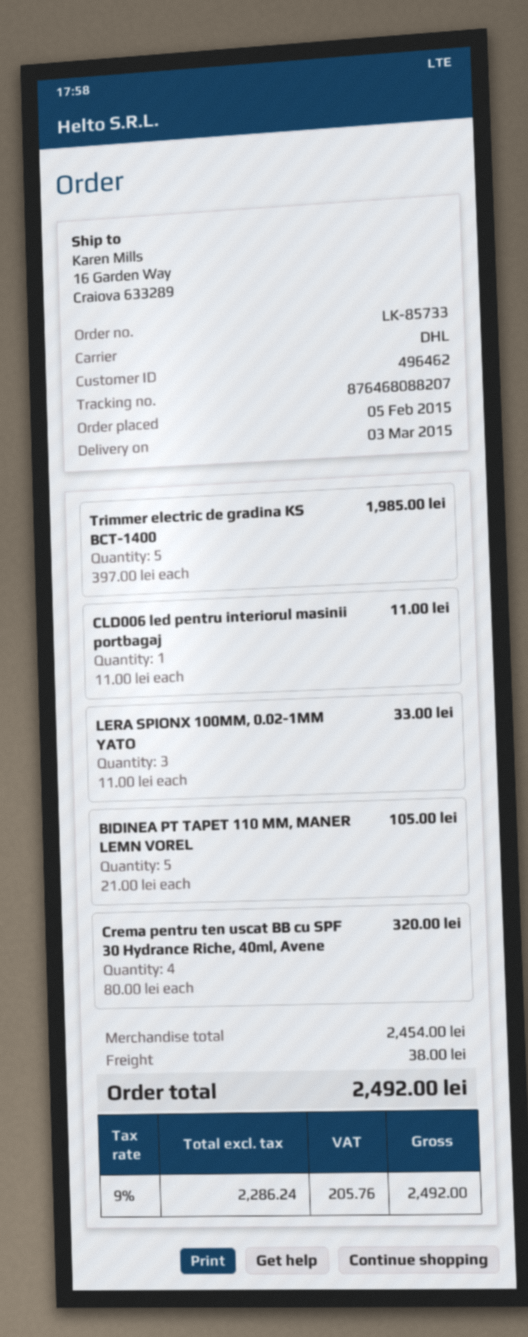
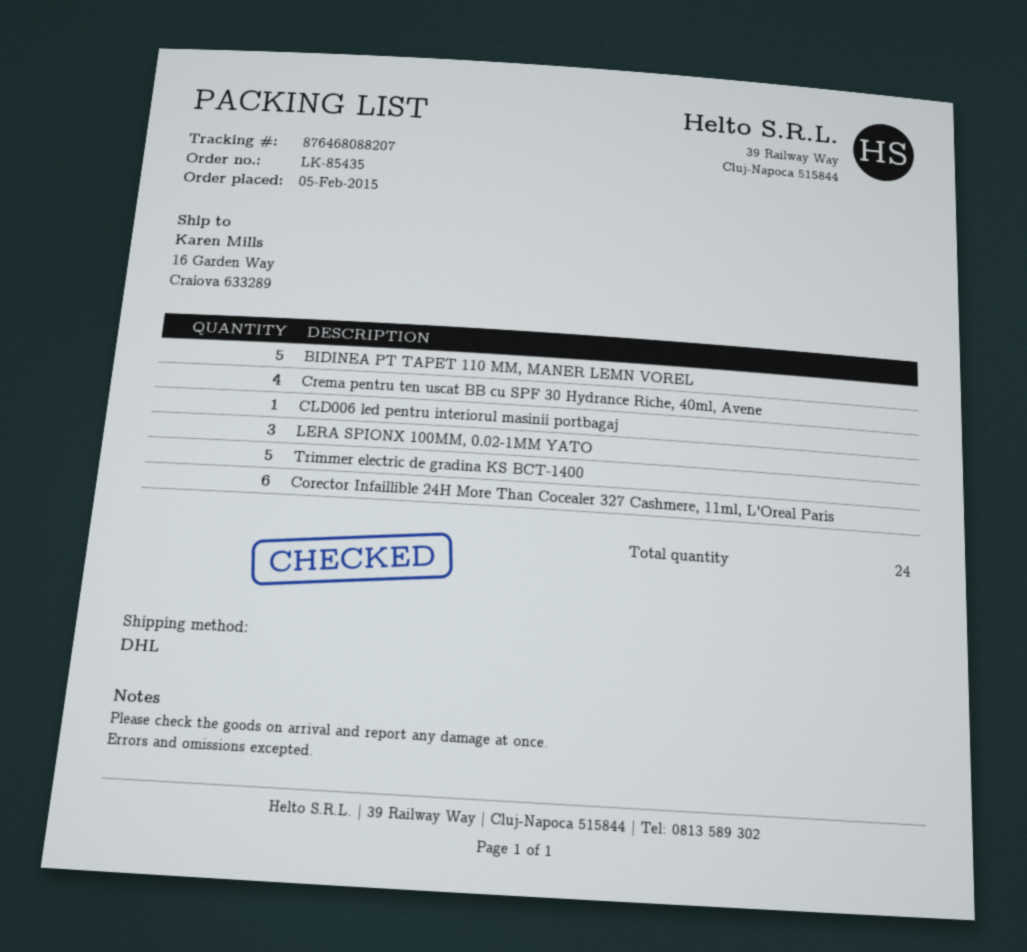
order number: LK-85733 -> LK-85435
Corector Infaillible 24H More Than Cocealer 327 Cashmere, 11ml, L'Oreal Paris: none -> 6

